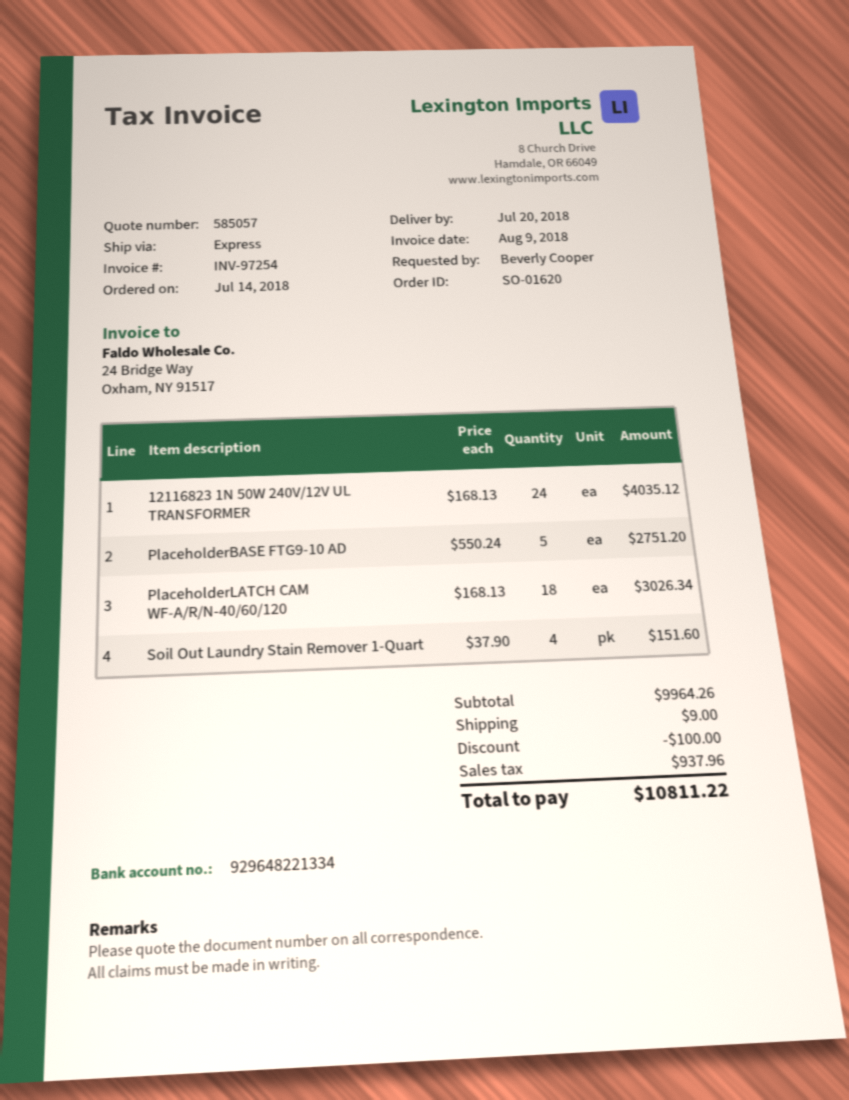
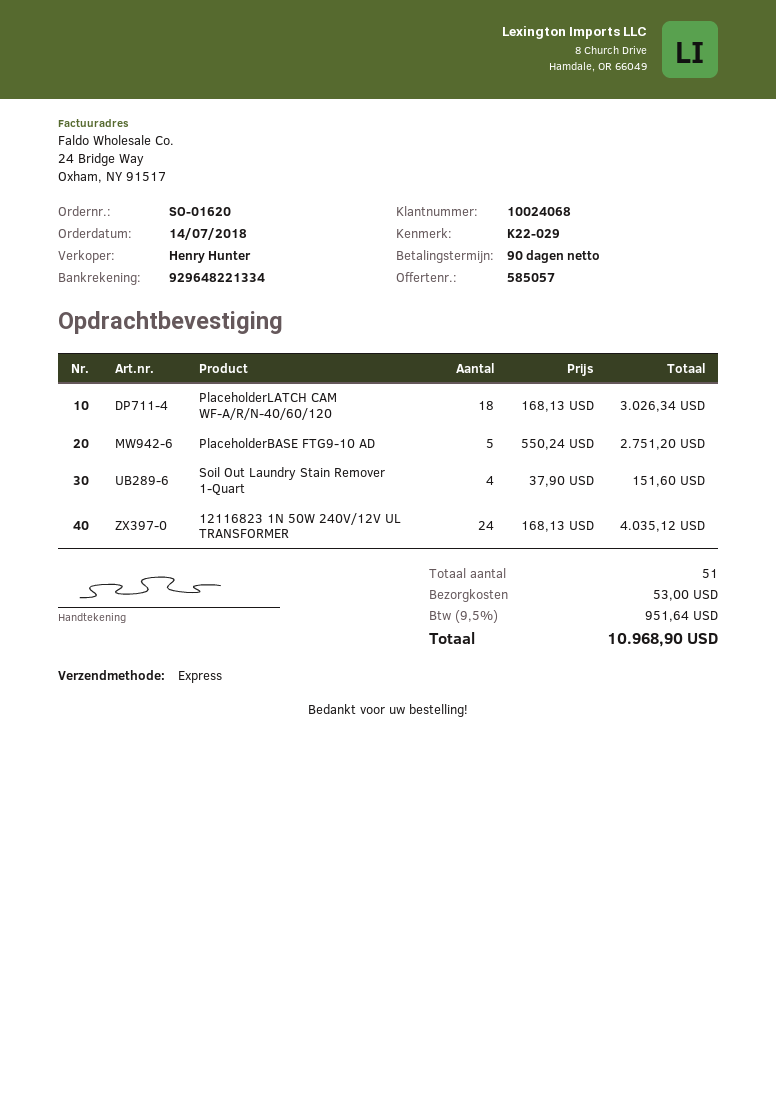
discount: 100.00 -> none
shipping: 9.00 -> 53.00
tax: 937.96 -> 951.64
total: 10811.22 -> 10968.90

